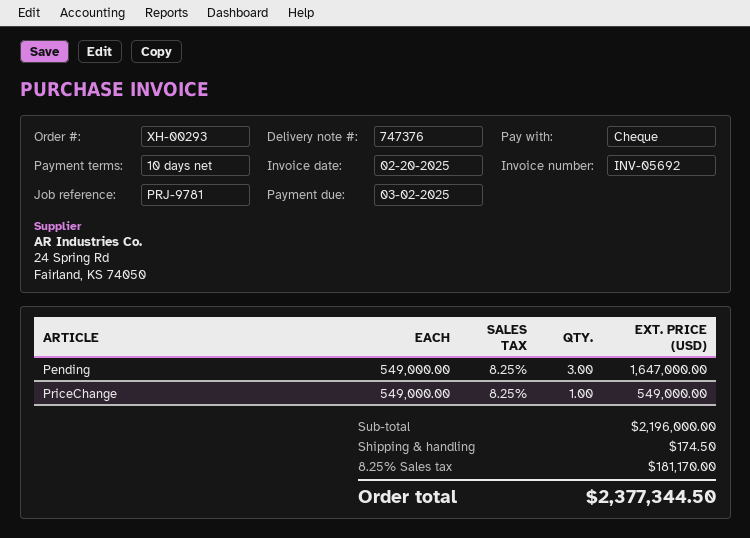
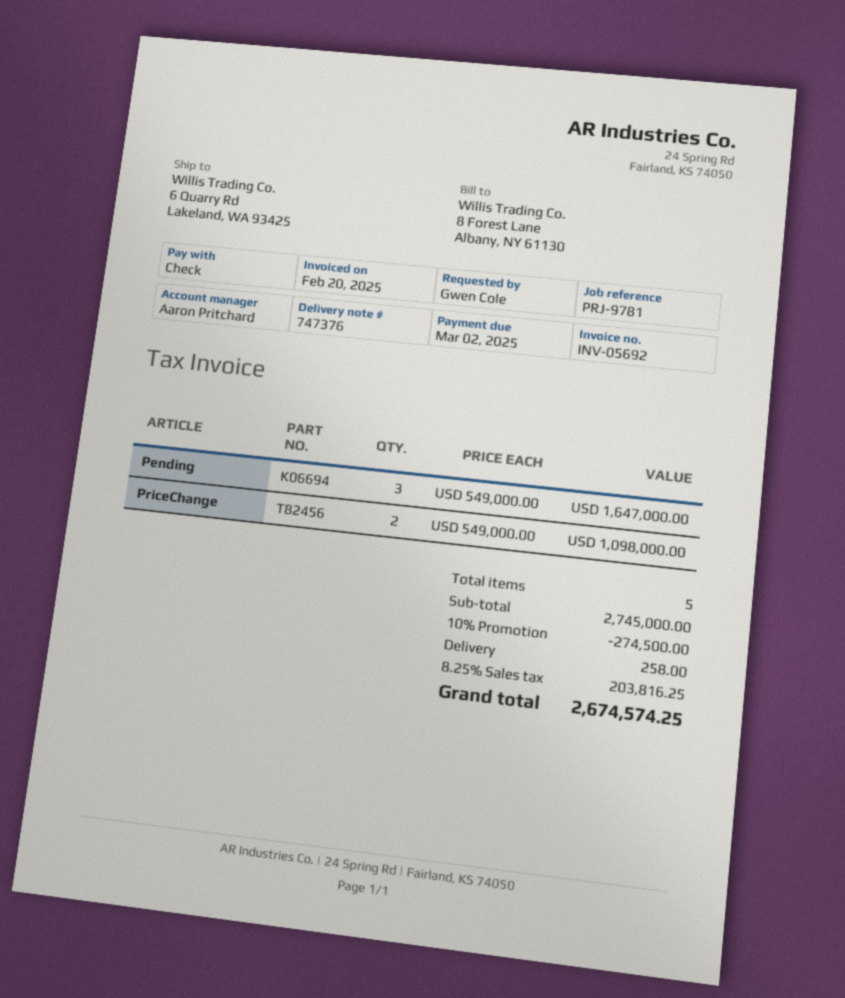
PriceChange: 1 x 549000.00 = 549000.00 -> 2 x 549000.00 = 1098000.00
subtotal: 2196000.00 -> 2745000.00
discount: none -> 10% = 274500.00
shipping: 174.50 -> 258.00
tax: 8.25% = 181170.00 -> 8.25% = 203816.25
total: 2377344.50 -> 2674574.25

